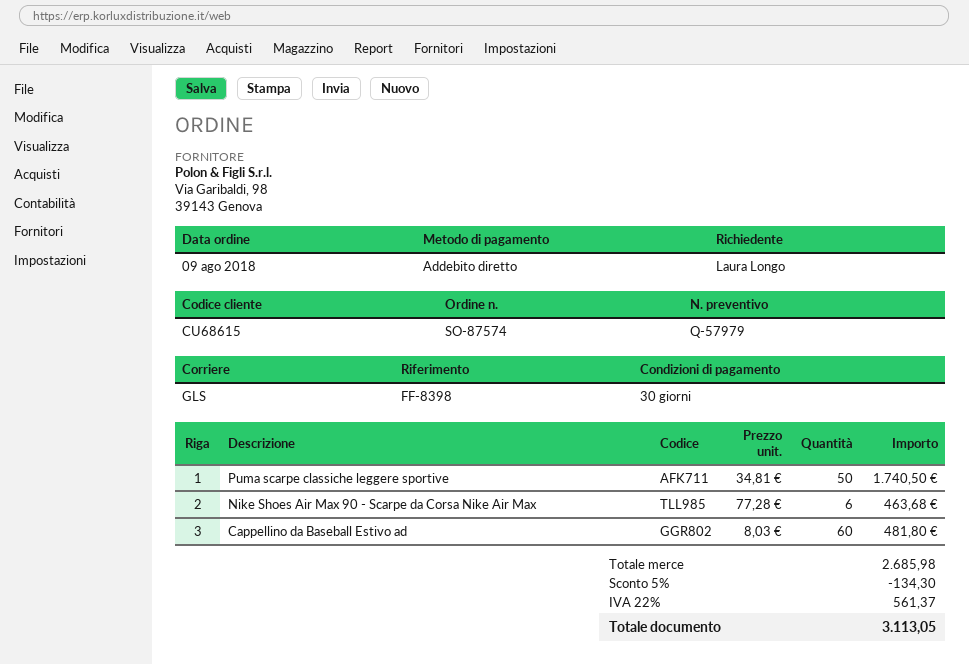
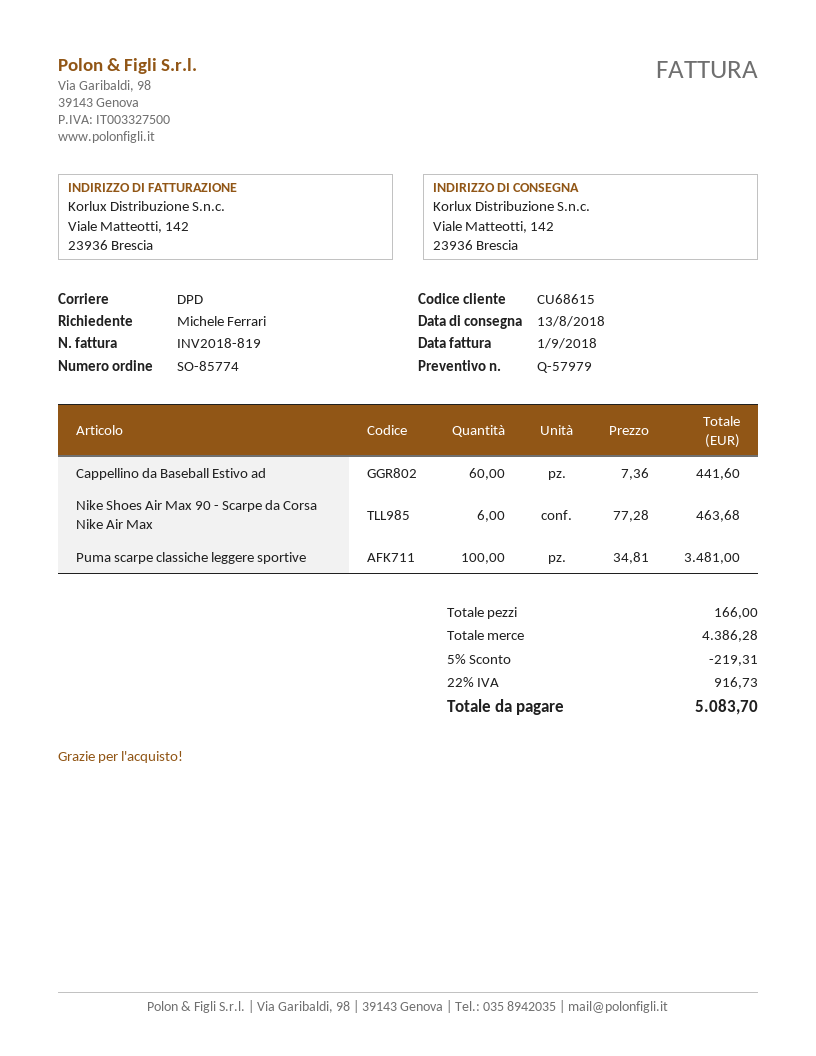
order number: SO-87574 -> SO-85774
ordered by: Laura Longo -> Michele Ferrari
shipping method: GLS -> DPD
Puma scarpe classiche leggere sportive: 50 x 34.81 = 1740.50 -> 100 x 34.81 = 3481.00
Cappellino da Baseball Estivo ad: 60 x 8.03 = 481.80 -> 60 x 7.36 = 441.60
subtotal: 2685.98 -> 4386.28
discount: 5% = 134.30 -> 5% = 219.31
tax: 22% = 561.37 -> 22% = 916.73
total: 3113.05 -> 5083.70

